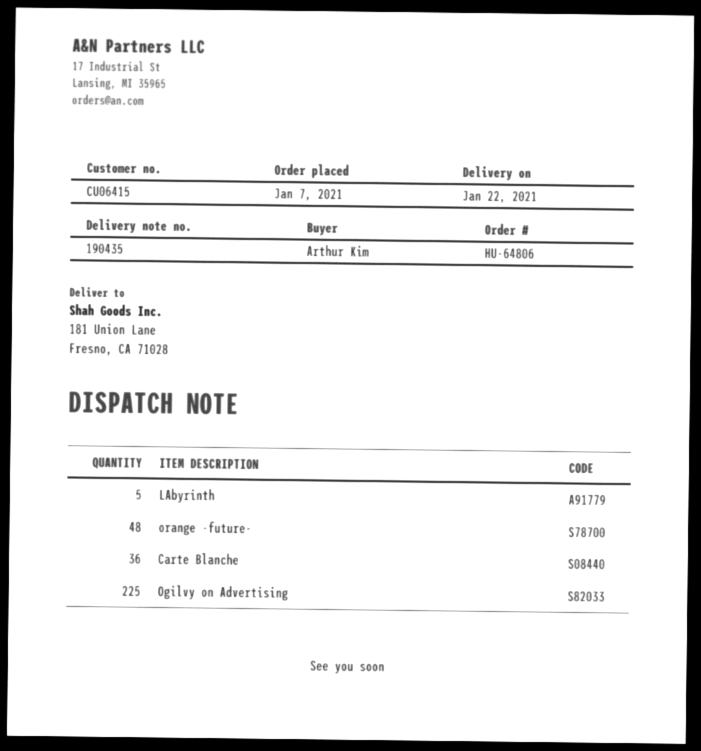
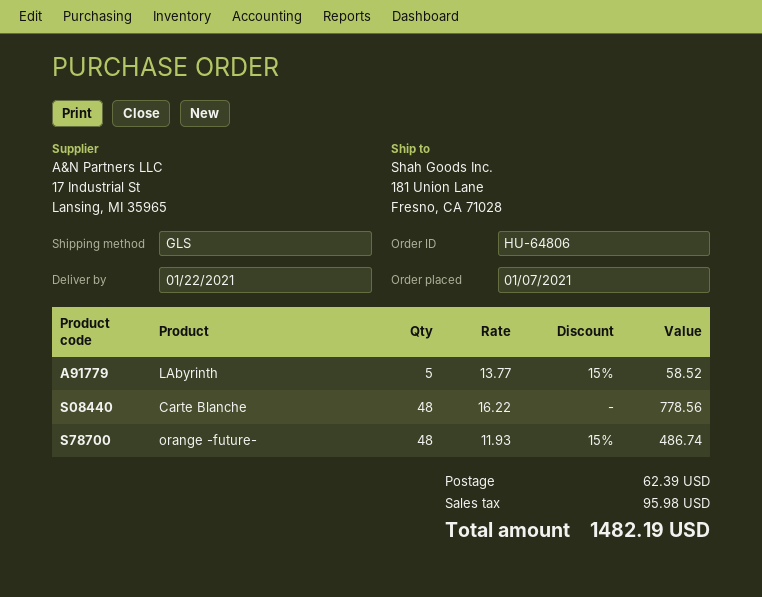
Carte Blanche: 36 -> 48
Ogilvy on Advertising: 225 -> none

